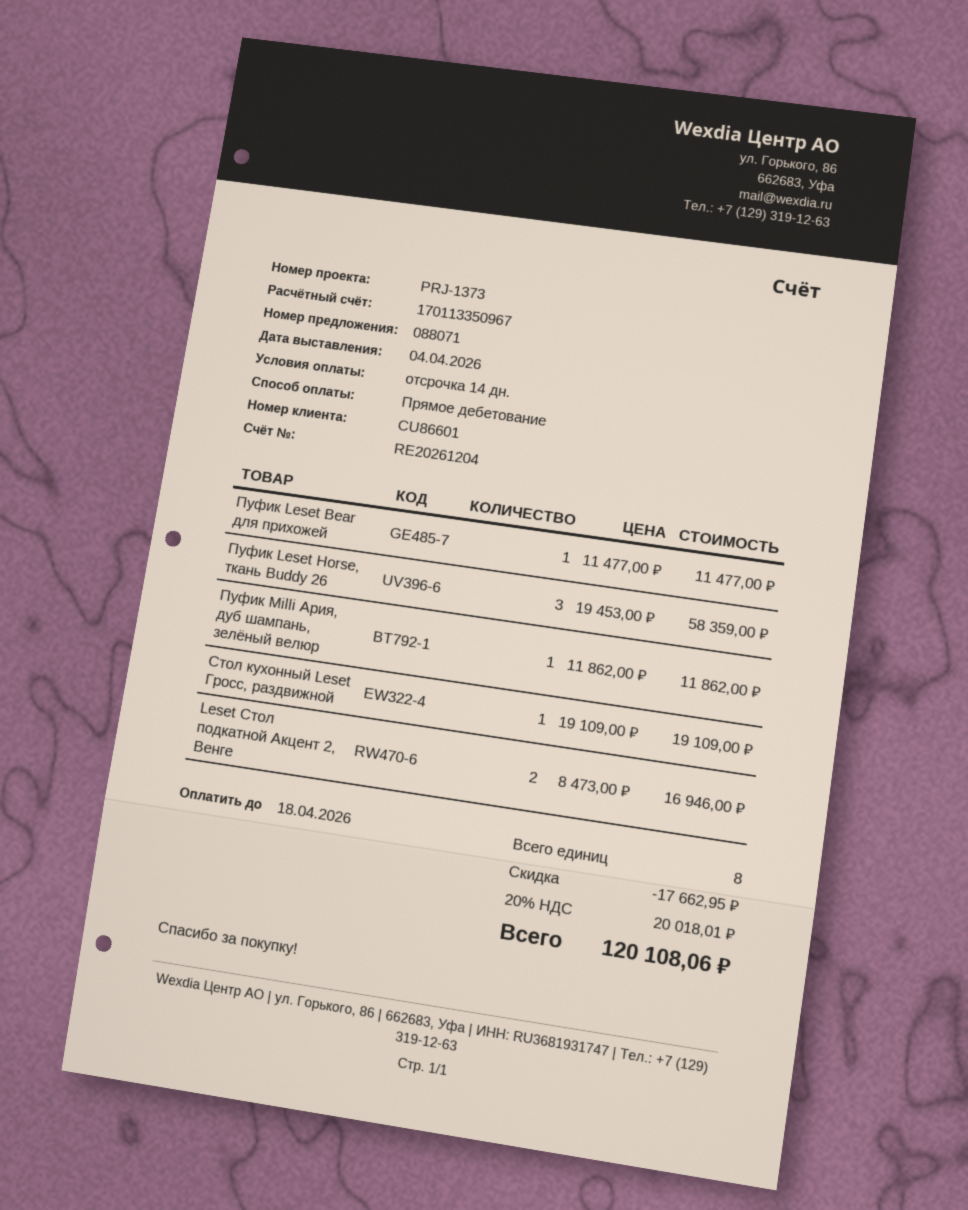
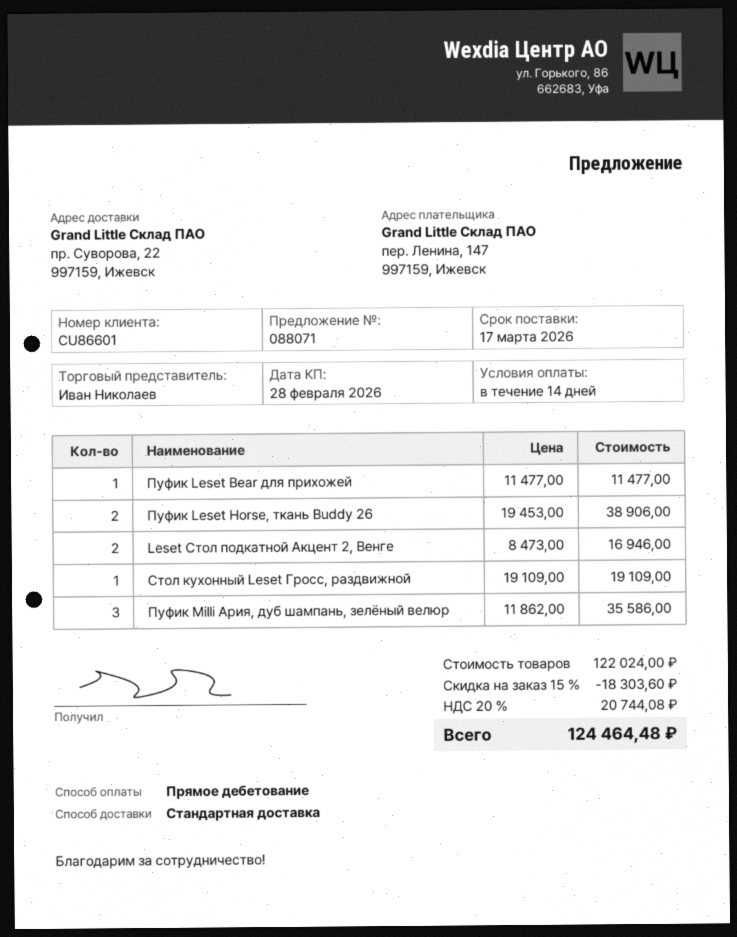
Пуфик Leset Horse, ткань Buddy 26: 3 x 19453.00 = 58359.00 -> 2 x 19453.00 = 38906.00
Пуфик Milli Ария, дуб шампань, зелёный велюр: 1 x 11862.00 = 11862.00 -> 3 x 11862.00 = 35586.00
discount: 17662.95 -> 18303.60
tax: 20% = 20018.01 -> 20% = 20744.08
total: 120108.06 -> 124464.48

